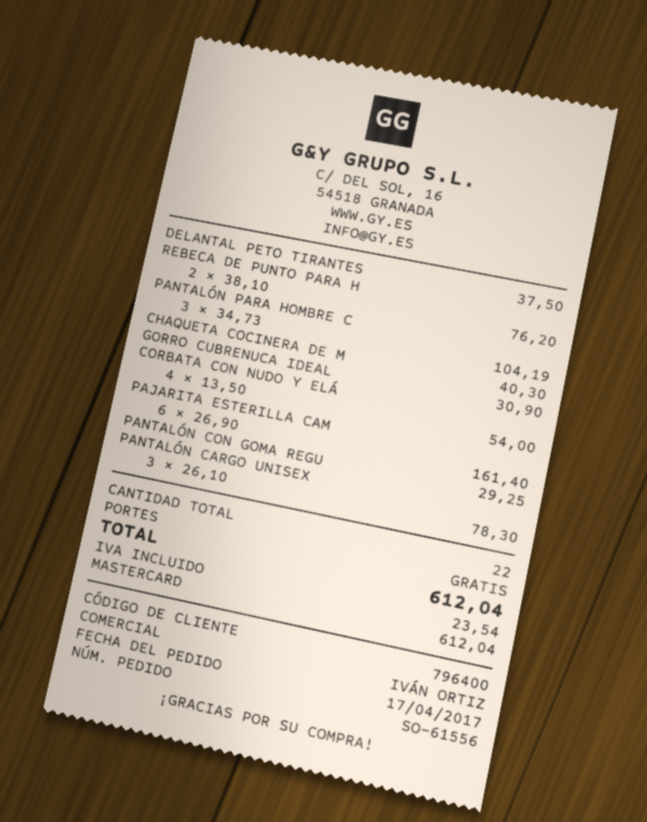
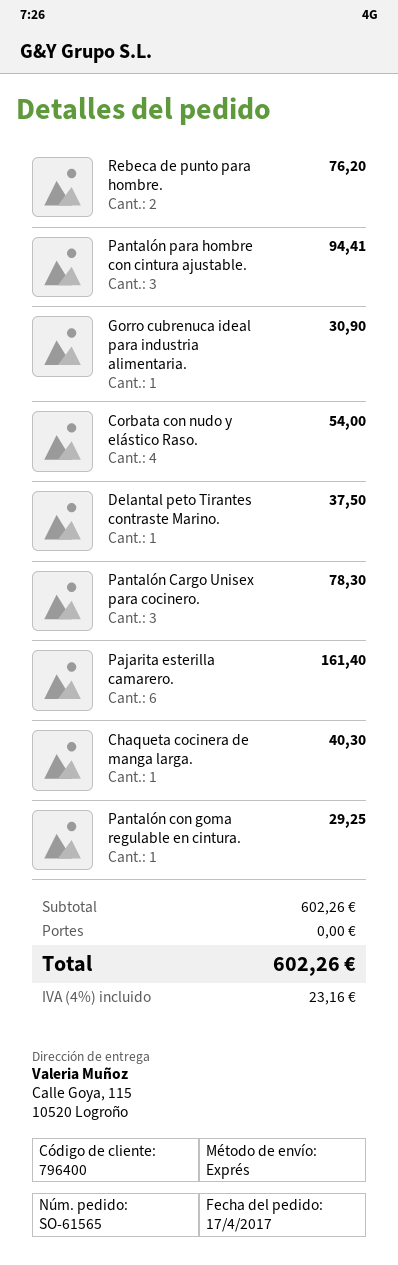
order number: SO-61556 -> SO-61565
PANTALÓN PARA HOMBRE C: 3 for 104.19 -> 3 for 94.41
tax: 23.54 -> 23.16
total: 612.04 -> 602.26

